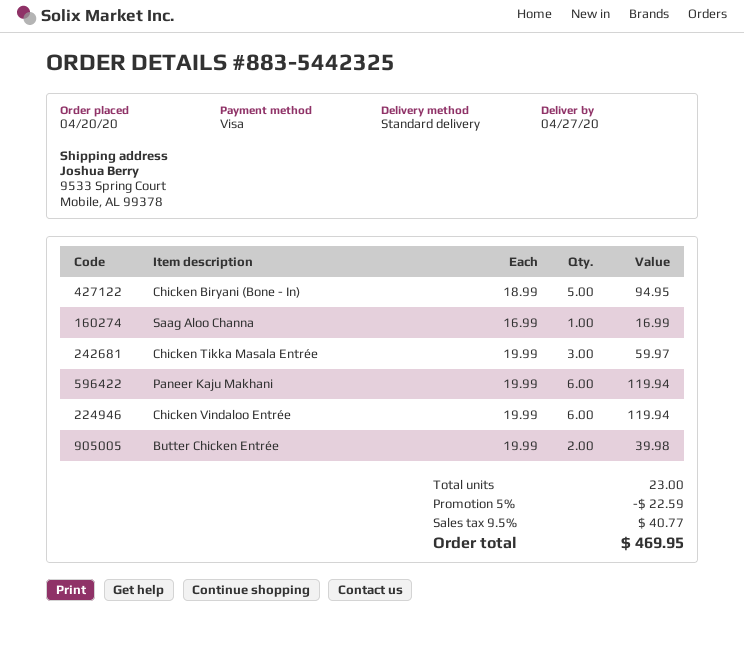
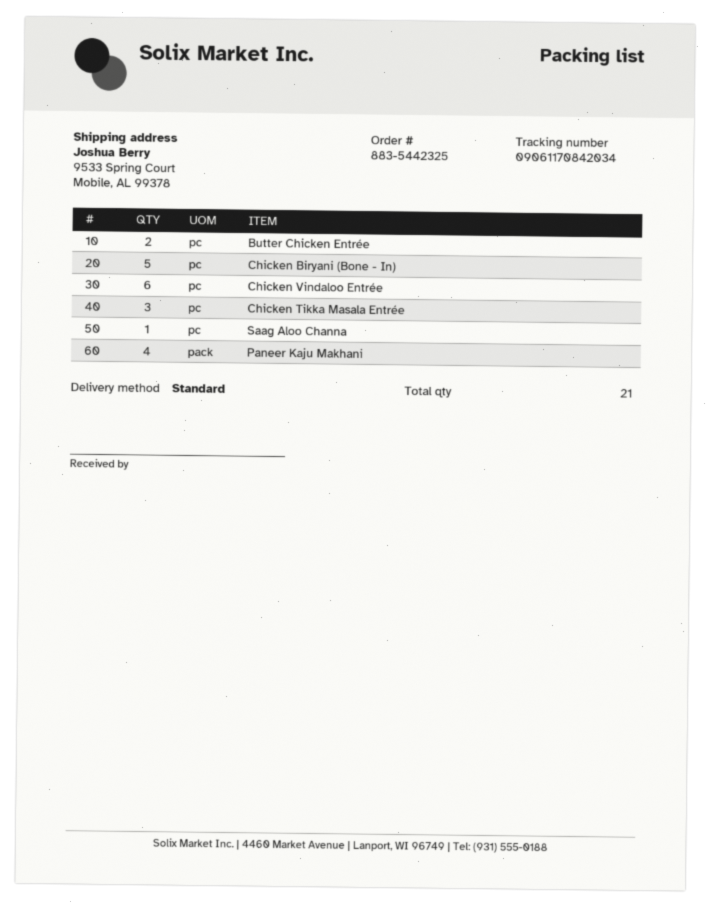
Paneer Kaju Makhani: 6 -> 4
total quantity: 23 -> 21

